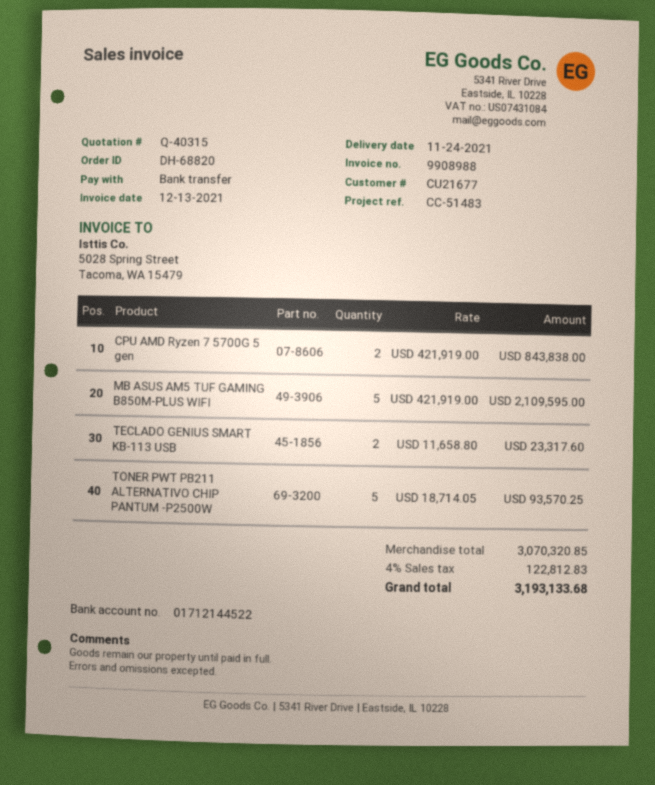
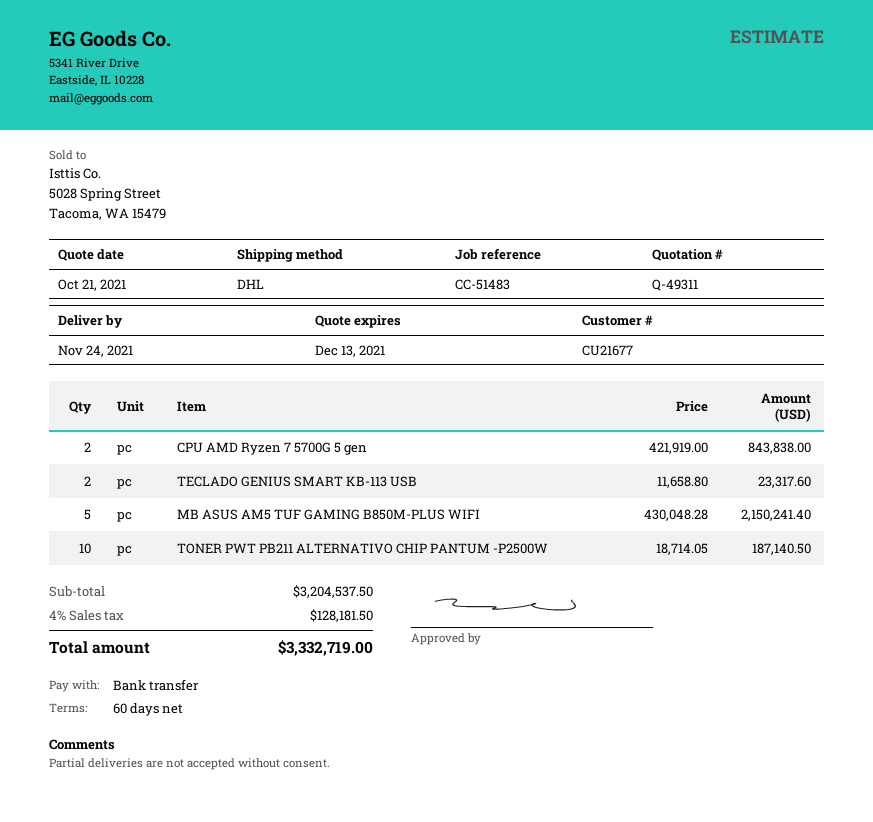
quote number: Q-40315 -> Q-49311
MB ASUS AM5 TUF GAMING B850M-PLUS WIFI: 5 x 421919.00 = 2109595.00 -> 5 x 430048.28 = 2150241.40
TONER PWT PB211 ALTERNATIVO CHIP PANTUM -P2500W: 5 x 18714.05 = 93570.25 -> 10 x 18714.05 = 187140.50
subtotal: 3070320.85 -> 3204537.50
tax: 4% = 122812.83 -> 4% = 128181.50
total: 3193133.68 -> 3332719.00

